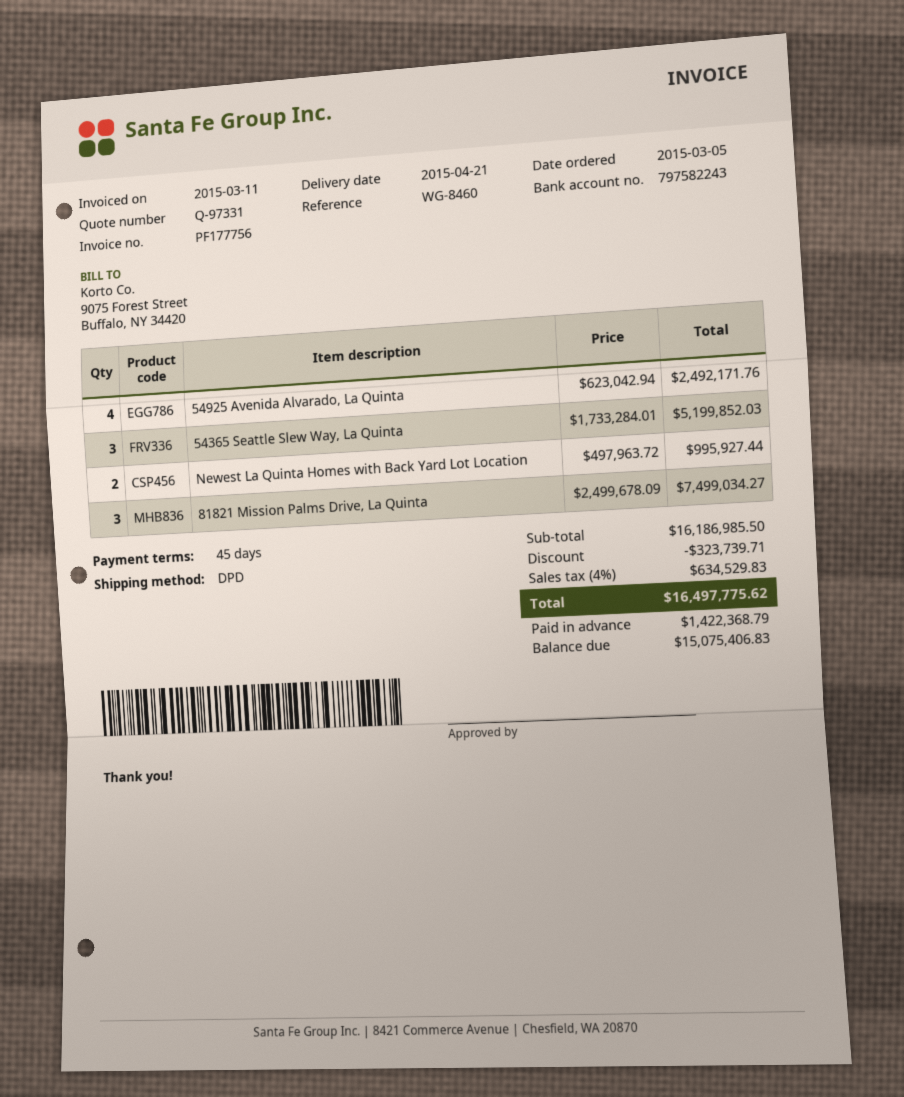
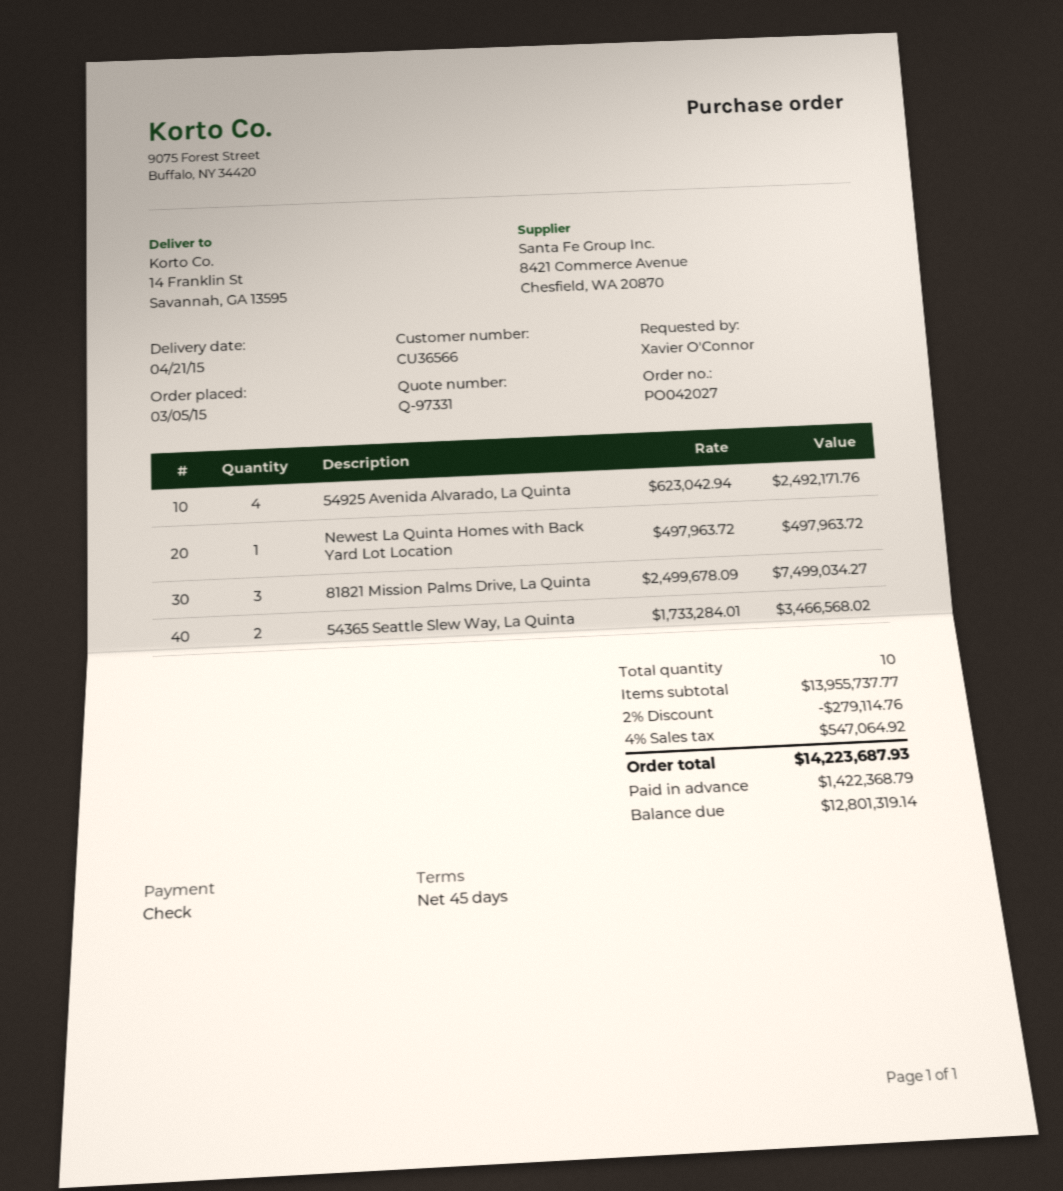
54365 Seattle Slew Way, La Quinta: 3 x 1733284.01 = 5199852.03 -> 2 x 1733284.01 = 3466568.02
Newest La Quinta Homes with Back Yard Lot Location: 2 x 497963.72 = 995927.44 -> 1 x 497963.72 = 497963.72
subtotal: 16186985.50 -> 13955737.77
discount: 323739.71 -> 279114.76
tax: 4% = 634529.83 -> 4% = 547064.92
total: 16497775.62 -> 14223687.93
balance: 15075406.83 -> 12801319.14

